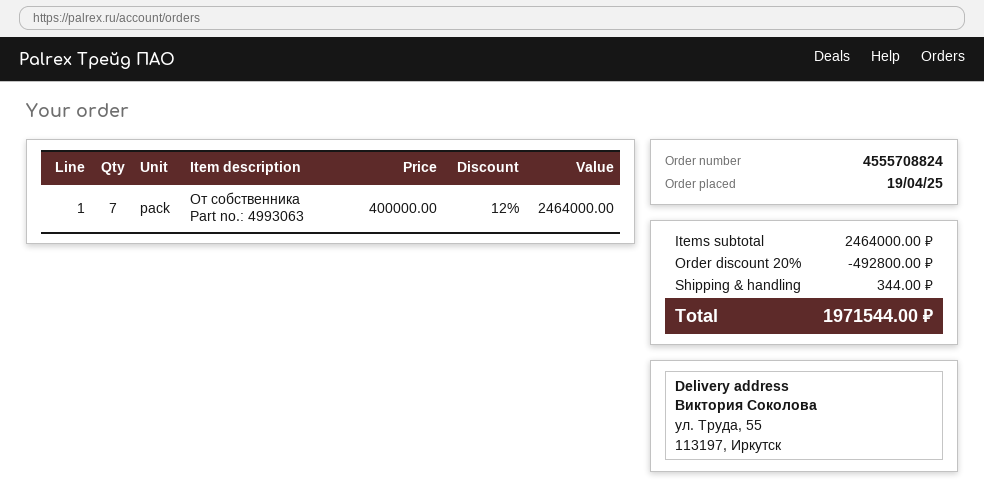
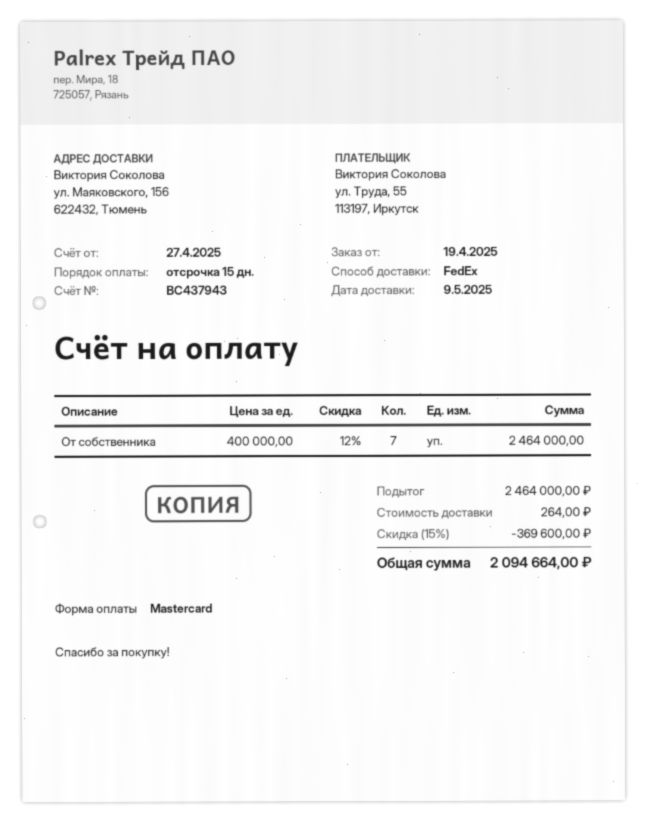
ship to: ул. Труда, 55, 113197, Иркутск -> ул. Маяковского, 156, 622432, Тюмень
discount: 20% = 492800.00 -> 15% = 369600.00
shipping: 344.00 -> 264.00
total: 1971544.00 -> 2094664.00

